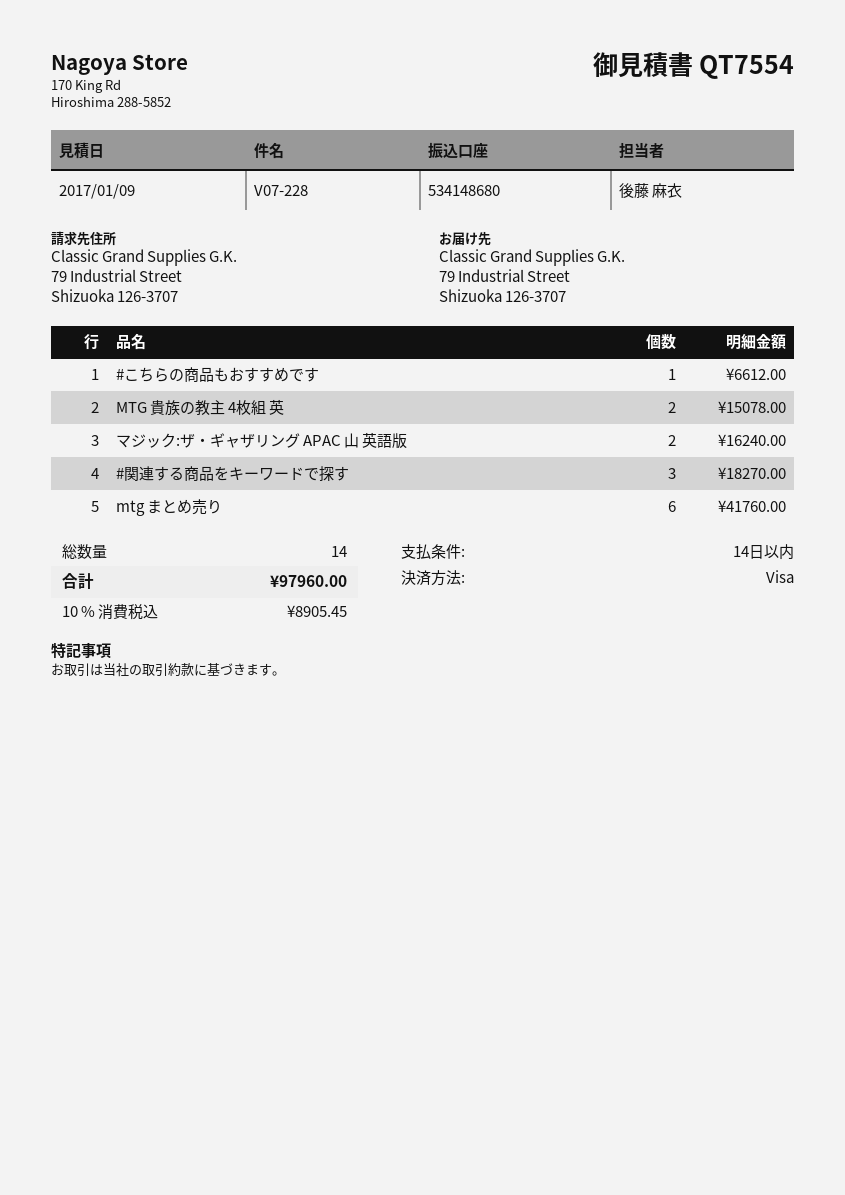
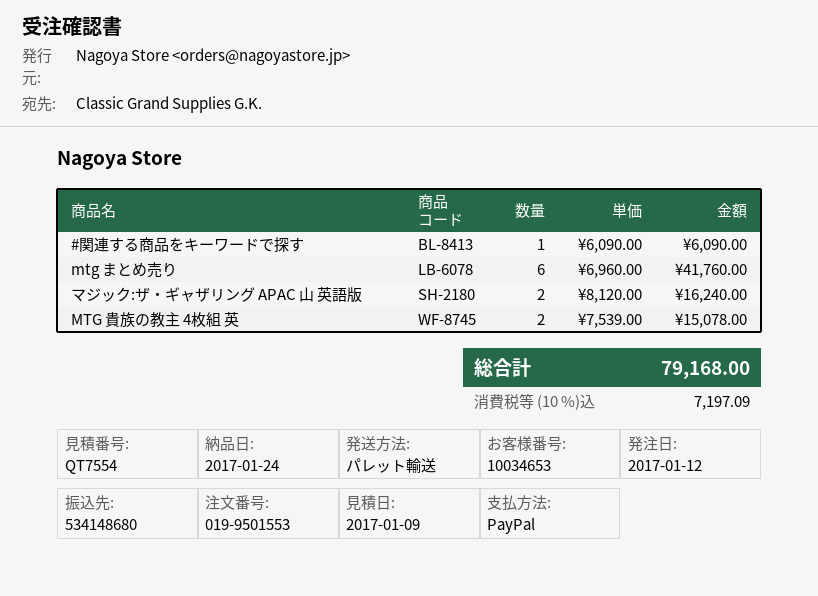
payment method: Visa -> PayPal
#こちらの商品もおすすめです: 1 for 6612.00 -> none
#関連する商品をキーワードで探す: 3 for 18270.00 -> 1 for 6090.00
tax: 10% = 8905.45 -> 10% = 7197.09
total: 97960.00 -> 79168.00

